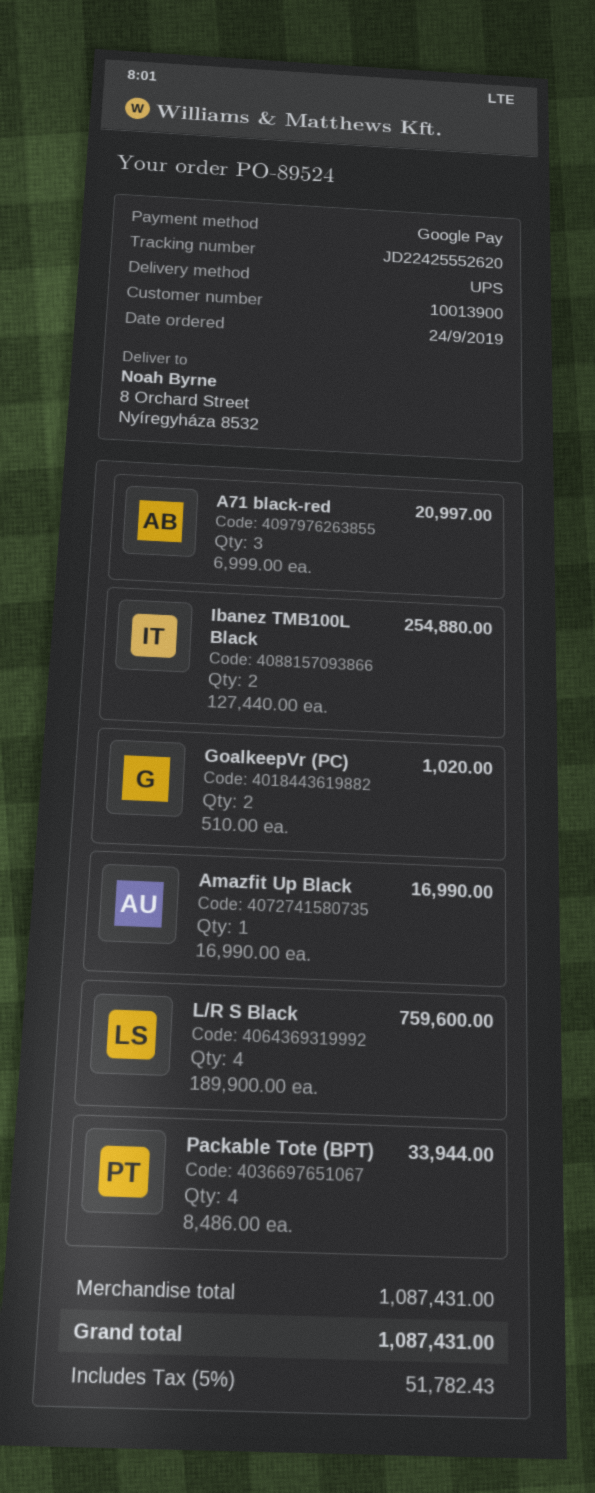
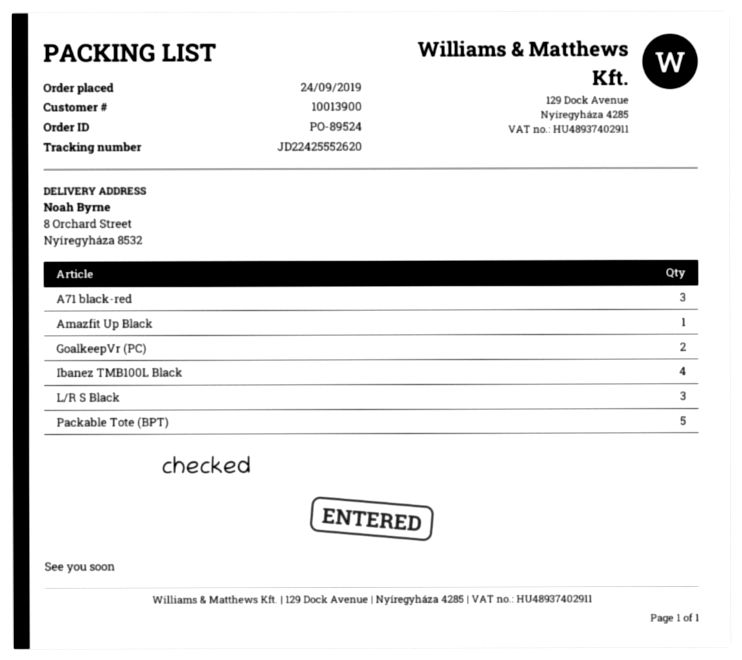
Ibanez TMB100L Black: 2 -> 4
L/R S Black: 4 -> 3
Packable Tote (BPT): 4 -> 5

